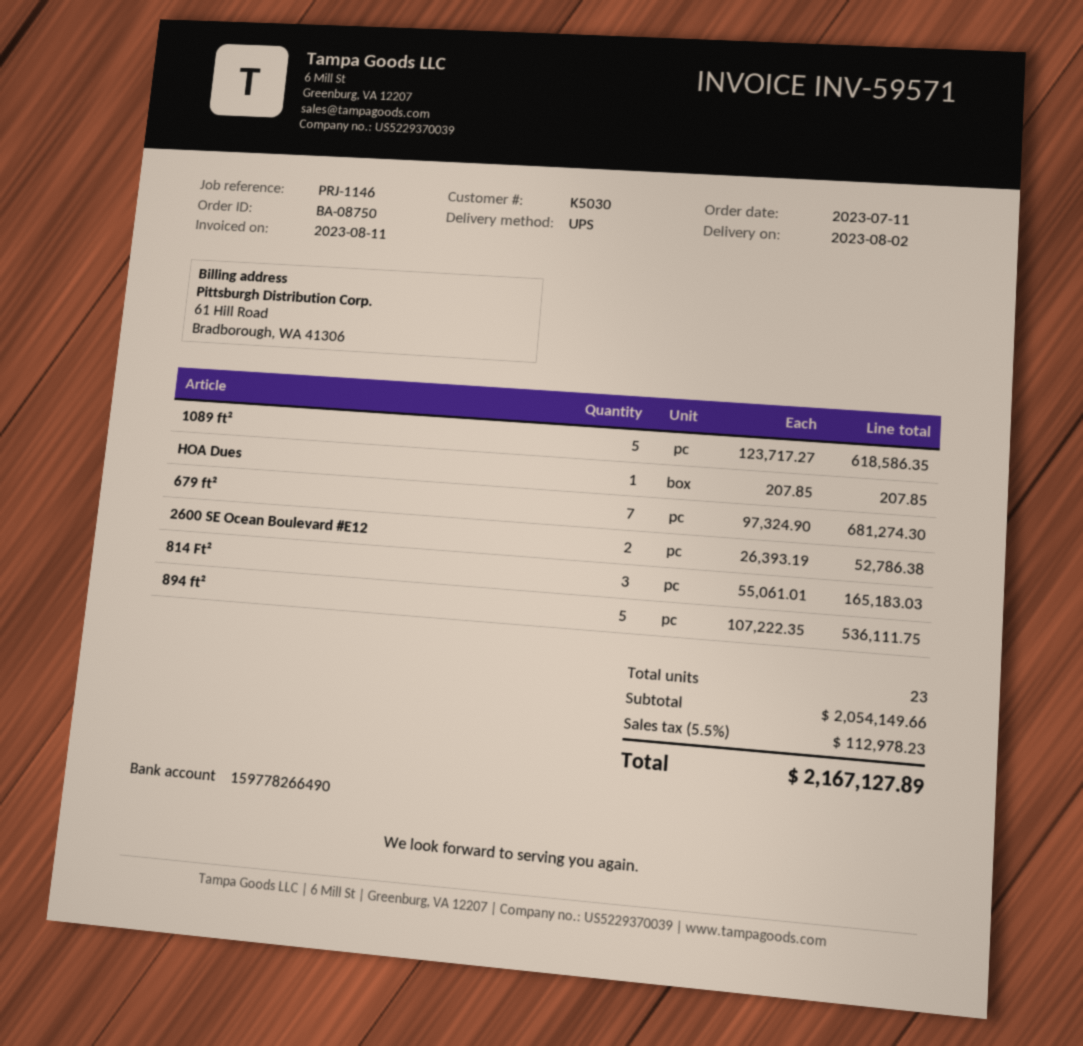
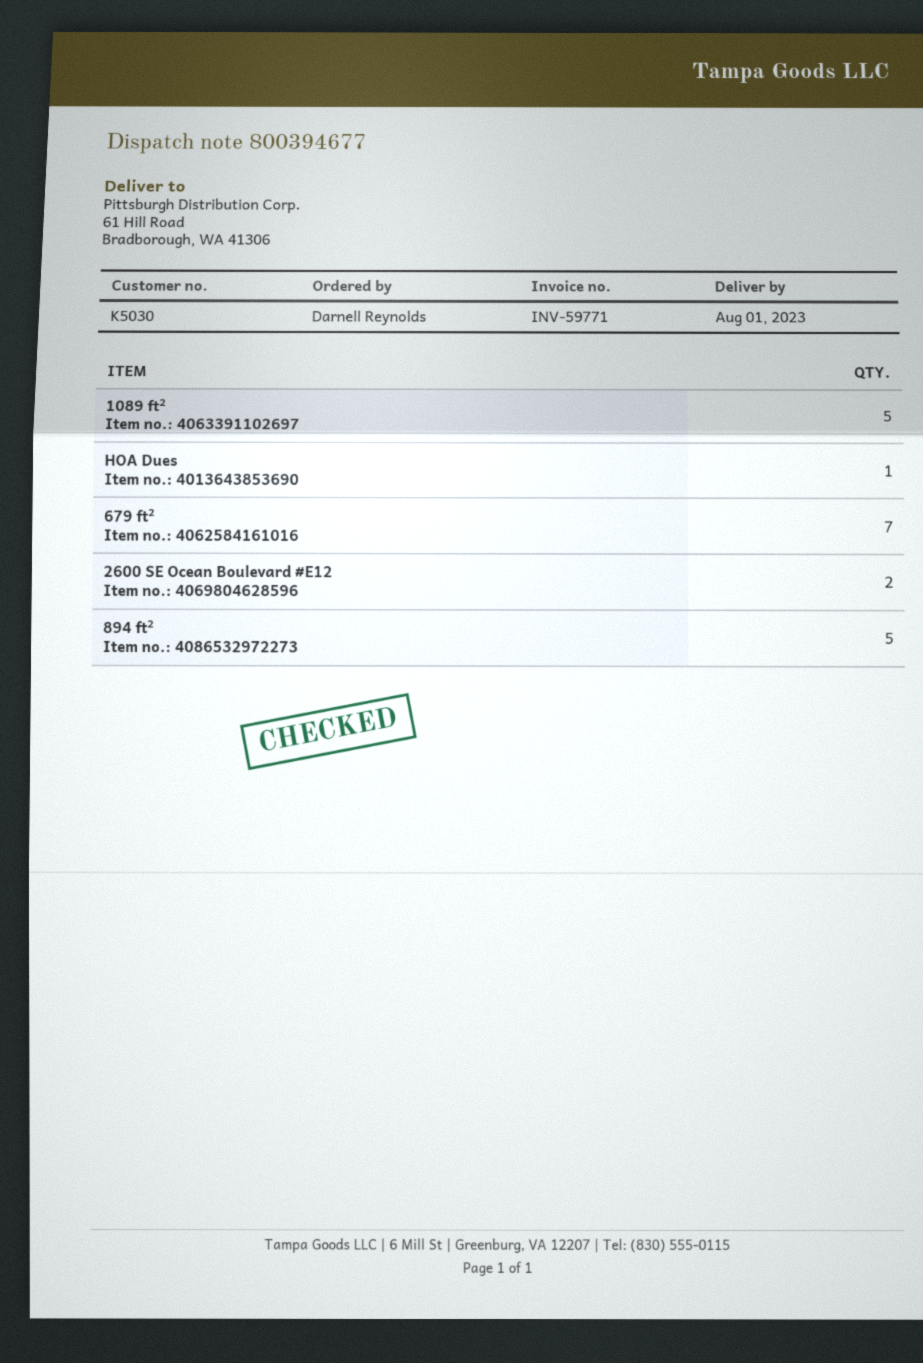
delivery date: 2023-08-02 -> 2023-08-01
invoice number: INV-59571 -> INV-59771
814 Ft²: 3 -> none

